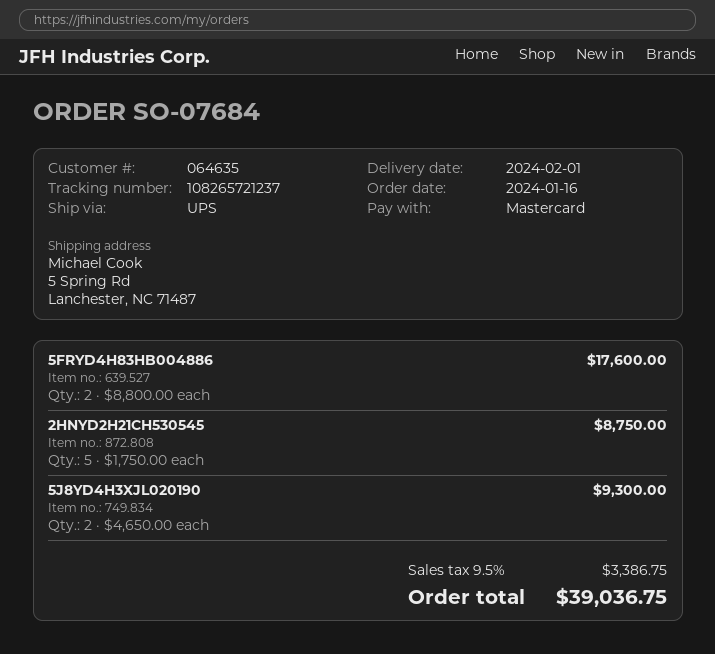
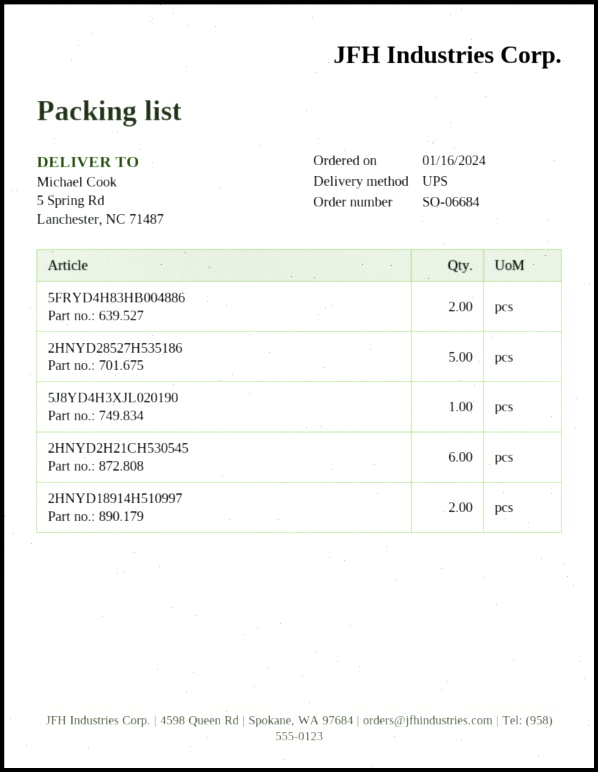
order number: SO-07684 -> SO-06684
2HNYD2H21CH530545: 5 -> 6
5J8YD4H3XJL020190: 2 -> 1
2HNYD28527H535186: none -> 5
2HNYD18914H510997: none -> 2

